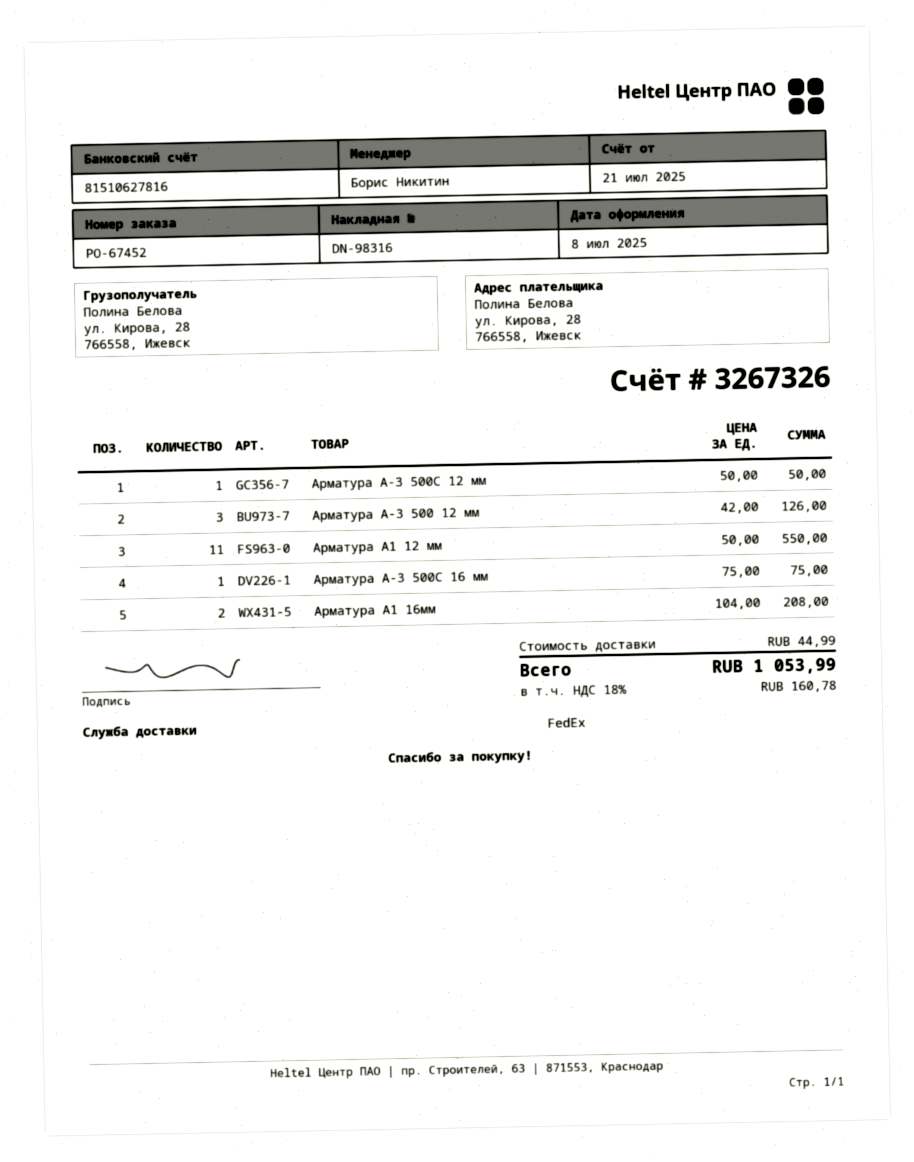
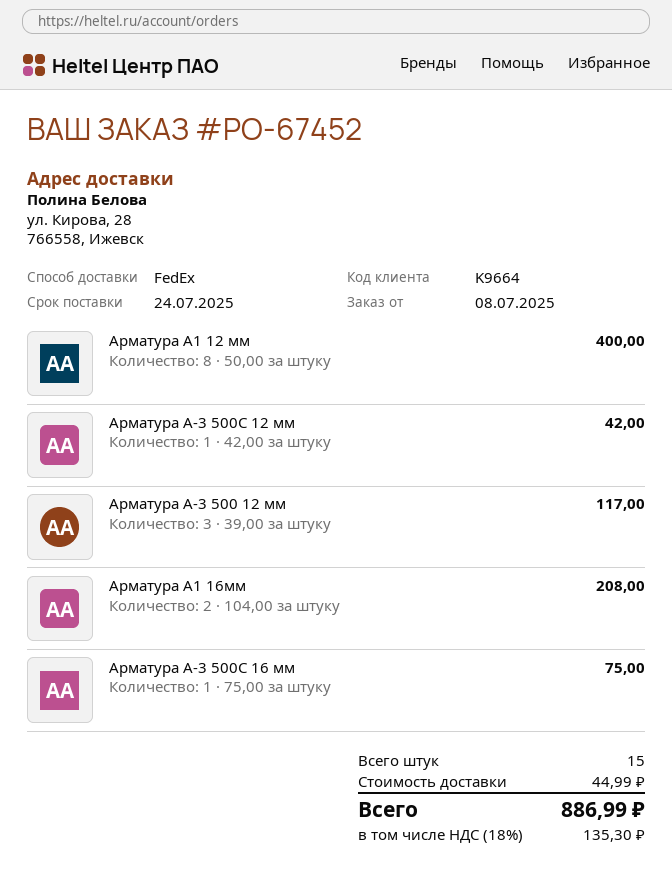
Арматура А-3 500С 12 мм: 1 x 50.00 = 50.00 -> 1 x 42.00 = 42.00
Арматура А-3 500 12 мм: 3 x 42.00 = 126.00 -> 3 x 39.00 = 117.00
Арматура А1 12 мм: 11 x 50.00 = 550.00 -> 8 x 50.00 = 400.00
tax: 18% = 160.78 -> 18% = 135.30
total: 1053.99 -> 886.99

